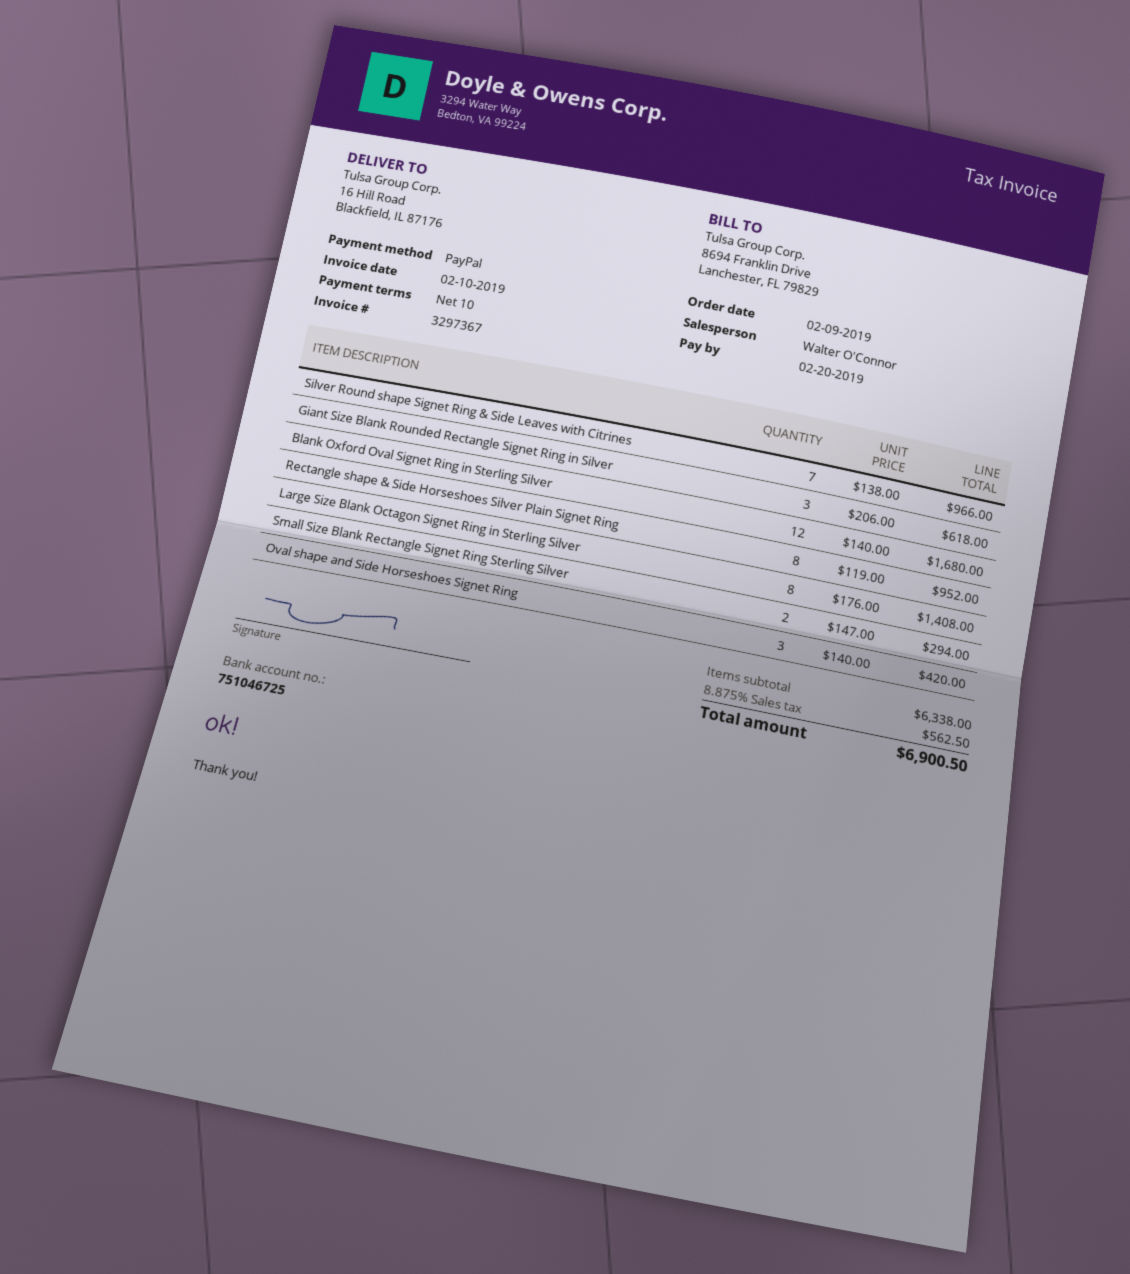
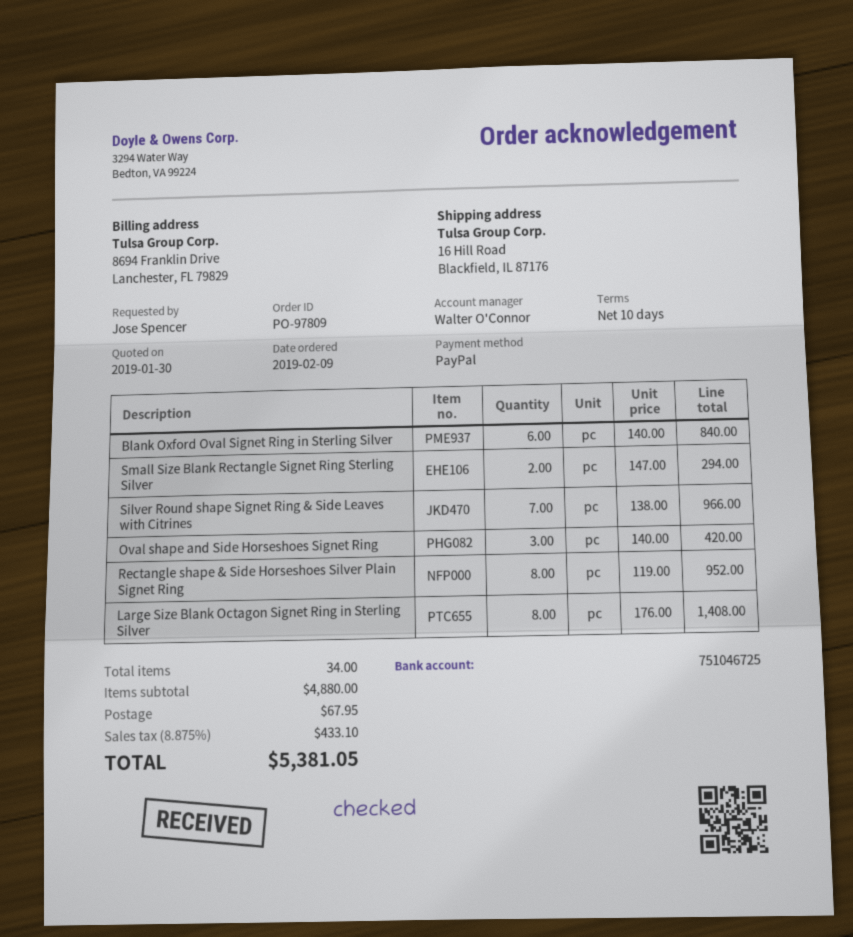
Giant Size Blank Rounded Rectangle Signet Ring in Silver: 3 x 206.00 = 618.00 -> none
Blank Oxford Oval Signet Ring in Sterling Silver: 12 x 140.00 = 1680.00 -> 6 x 140.00 = 840.00
subtotal: 6338.00 -> 4880.00
shipping: none -> 67.95
tax: 8.875% = 562.50 -> 8.875% = 433.10
total: 6900.50 -> 5381.05

